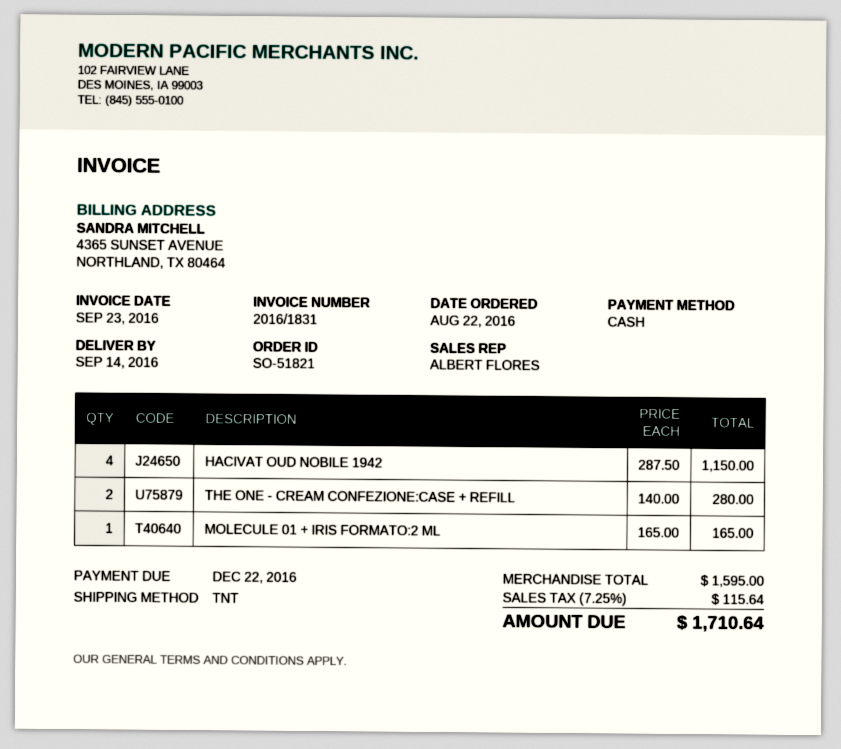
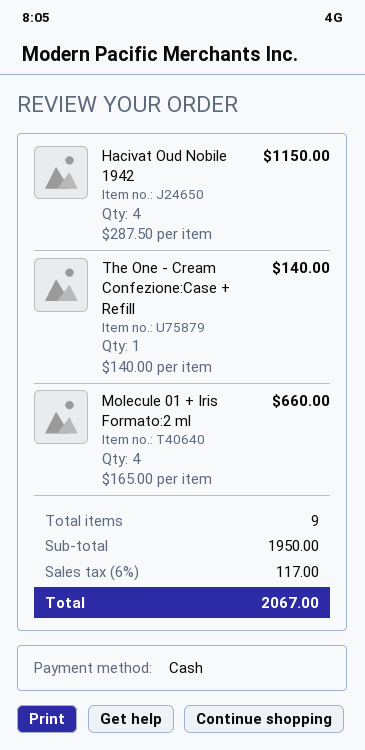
THE ONE - CREAM CONFEZIONE:CASE + REFILL: 2 x 140.00 = 280.00 -> 1 x 140.00 = 140.00
MOLECULE 01 + IRIS FORMATO:2 ML: 1 x 165.00 = 165.00 -> 4 x 165.00 = 660.00
subtotal: 1595.00 -> 1950.00
tax: 7.25% = 115.64 -> 6% = 117.00
total: 1710.64 -> 2067.00

